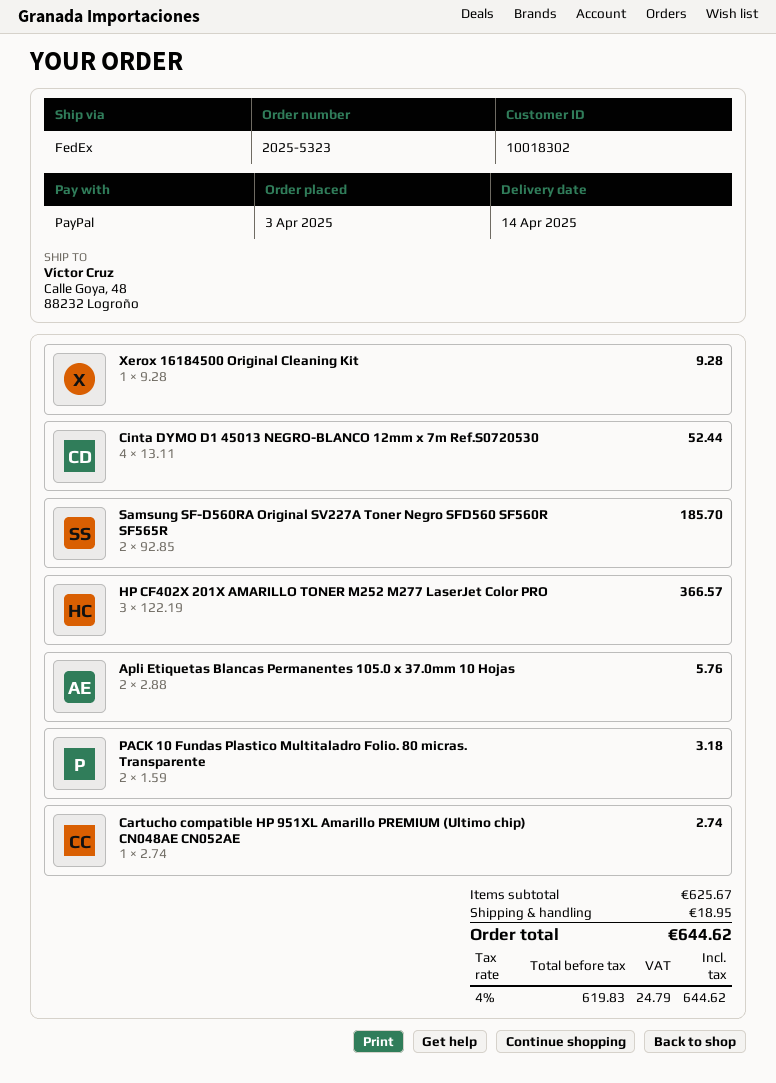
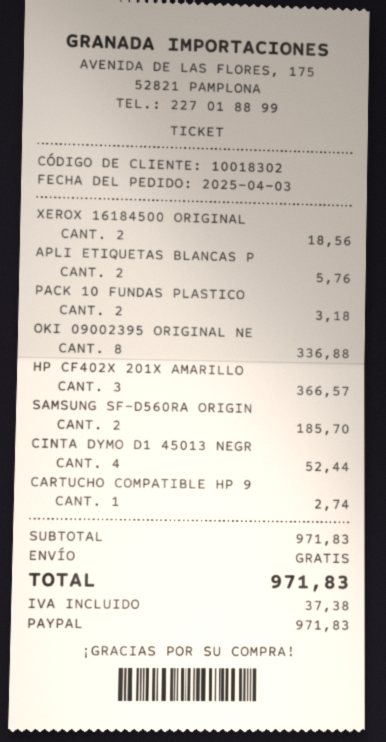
Xerox 16184500 Original Cleaning Kit: 1 for 9.28 -> 2 for 18.56
OKI 09002395 ORIGINAL NE: none -> 8 for 336.88
subtotal: 625.67 -> 971.83
shipping: 18.95 -> 0.00
tax: 24.79 -> 37.38
total: 644.62 -> 971.83

